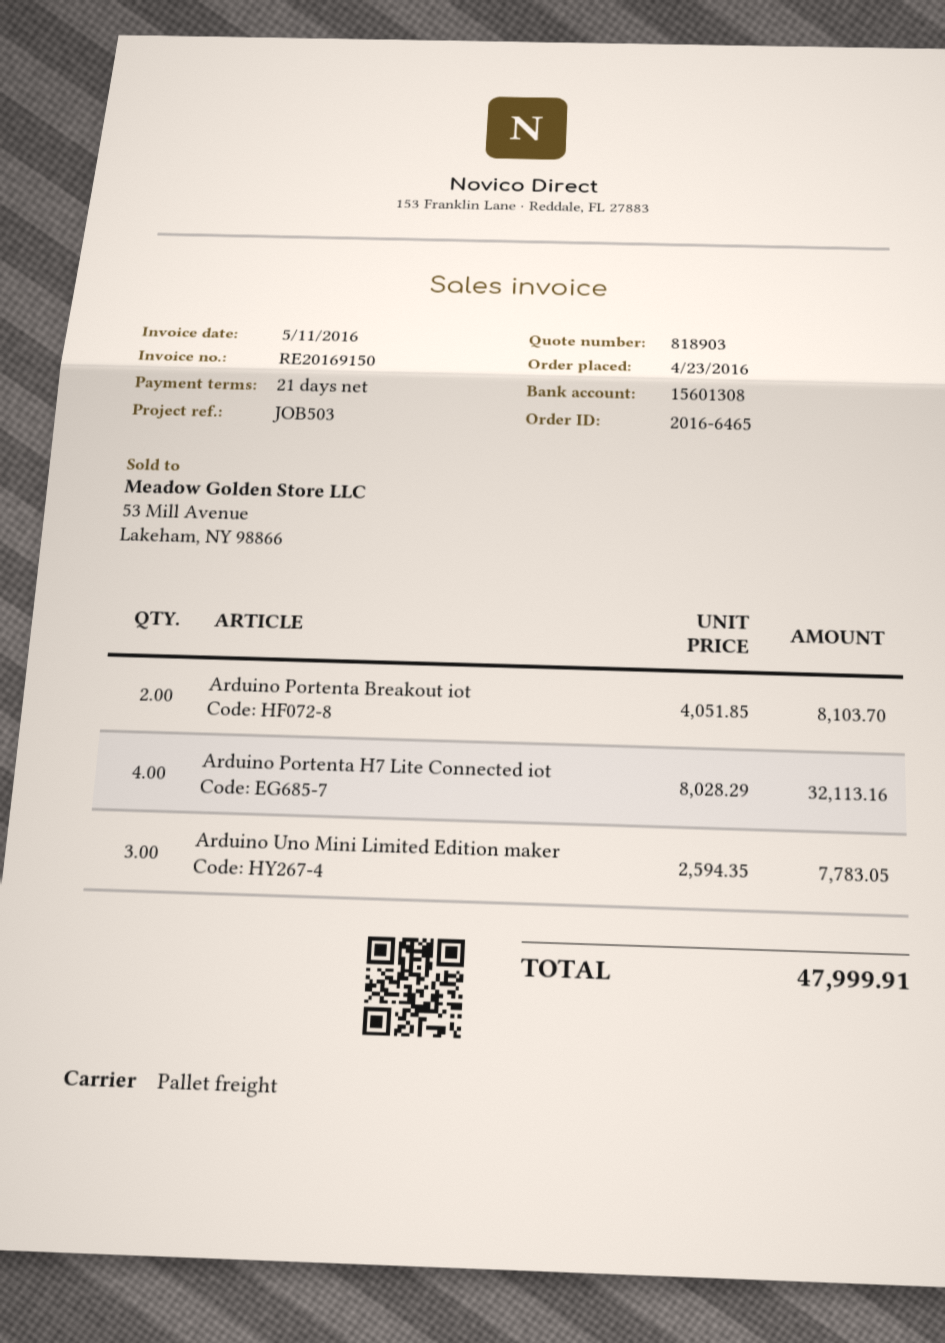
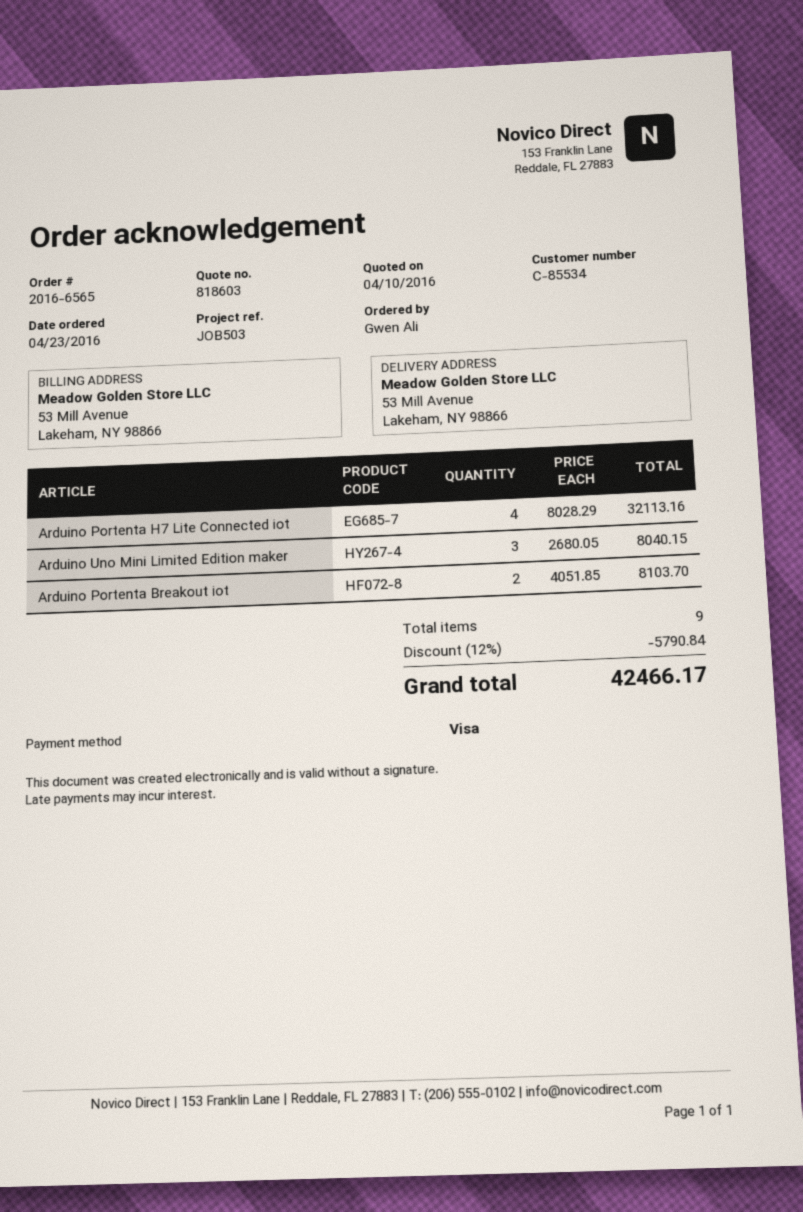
quote number: 818903 -> 818603
order number: 2016-6465 -> 2016-6565
Arduino Uno Mini Limited Edition maker: 3 x 2594.35 = 7783.05 -> 3 x 2680.05 = 8040.15
discount: none -> 12% = 5790.84
total: 47999.91 -> 42466.17

